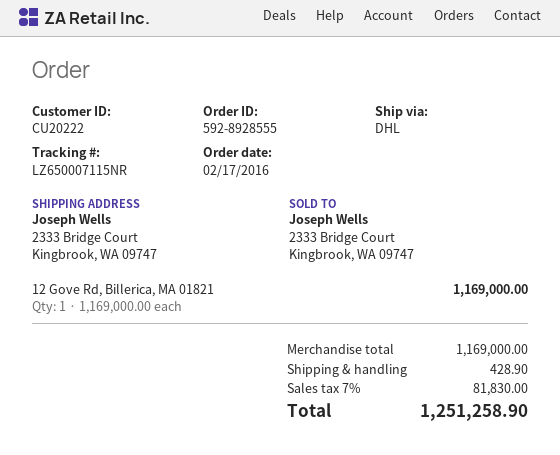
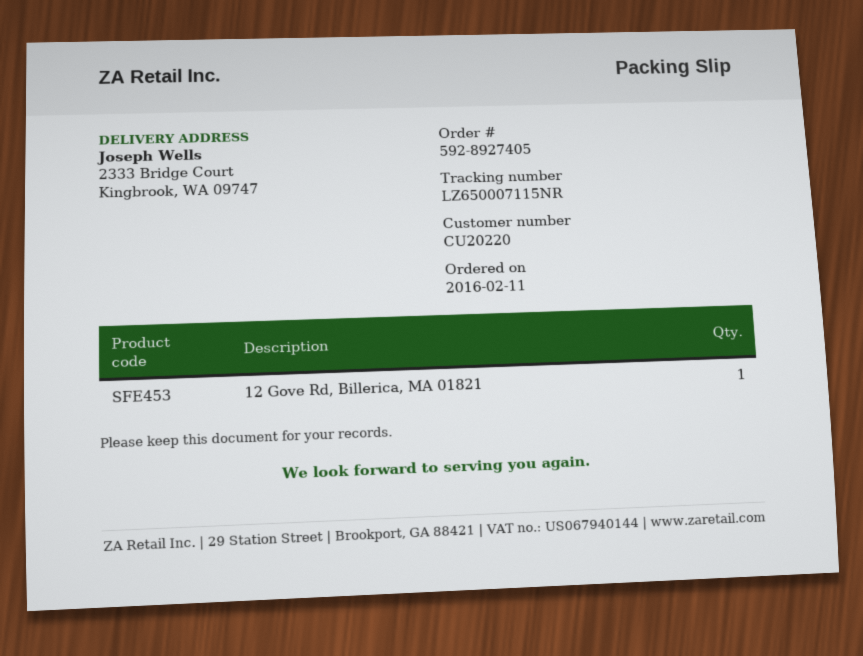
order number: 592-8928555 -> 592-8927405
order date: 2016-02-17 -> 2016-02-11
customer number: CU20222 -> CU20220

